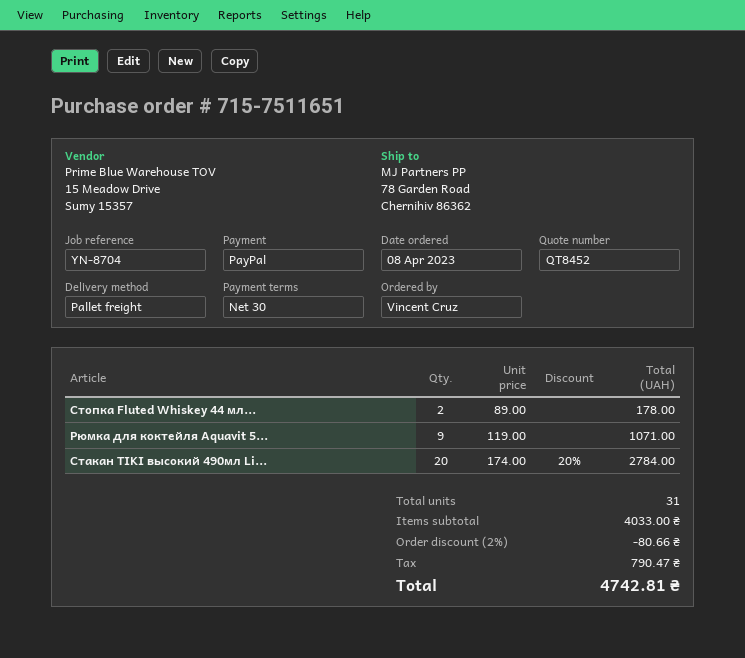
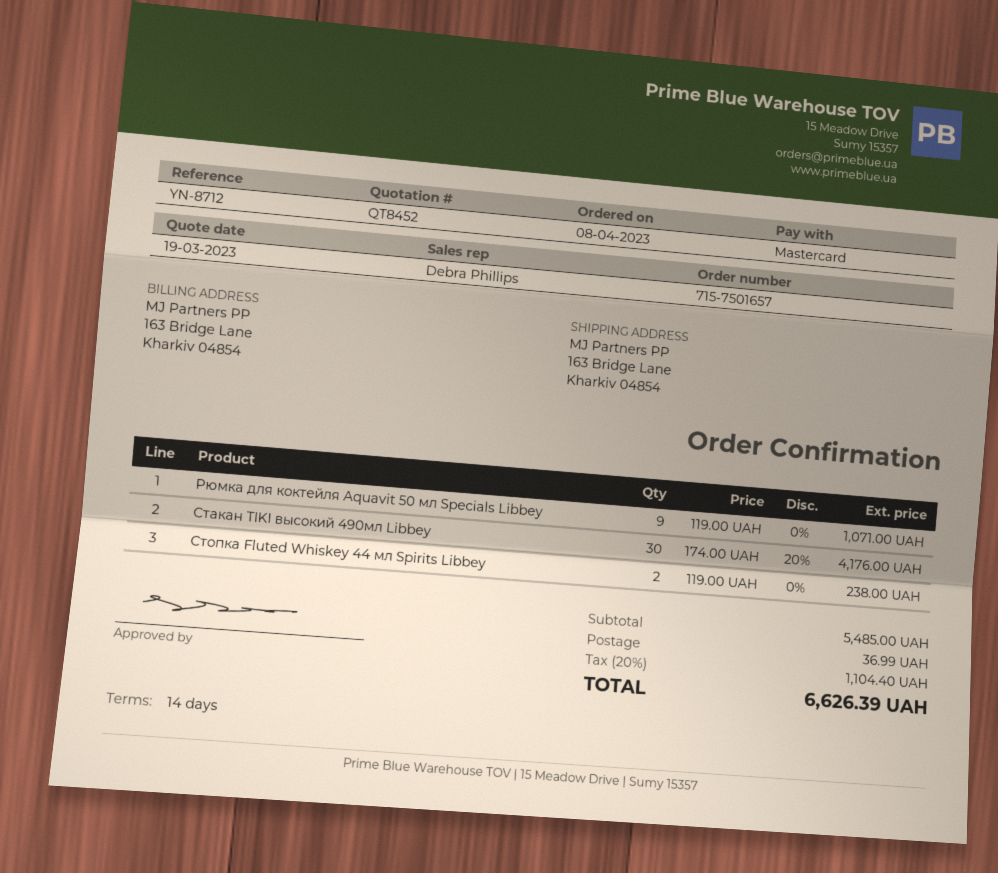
order number: 715-7511651 -> 715-7501657
payment terms: 30 days -> 14 days
reference: YN-8704 -> YN-8712
payment method: PayPal -> Mastercard
ship to: 78 Garden Road, Chernihiv 86362 -> 163 Bridge Lane, Kharkiv 04854
Стопка Fluted Whiskey 44 мл...: 2 x 89.00 = 178.00 -> 2 x 119.00 = 238.00
Стакан TIKI высокий 490мл Li...: 20 x 174.00 - 20% = 2784.00 -> 30 x 174.00 - 20% = 4176.00
subtotal: 4033.00 -> 5485.00
discount: 2% = 80.66 -> none
shipping: none -> 36.99
tax: 790.47 -> 1104.40
total: 4742.81 -> 6626.39

